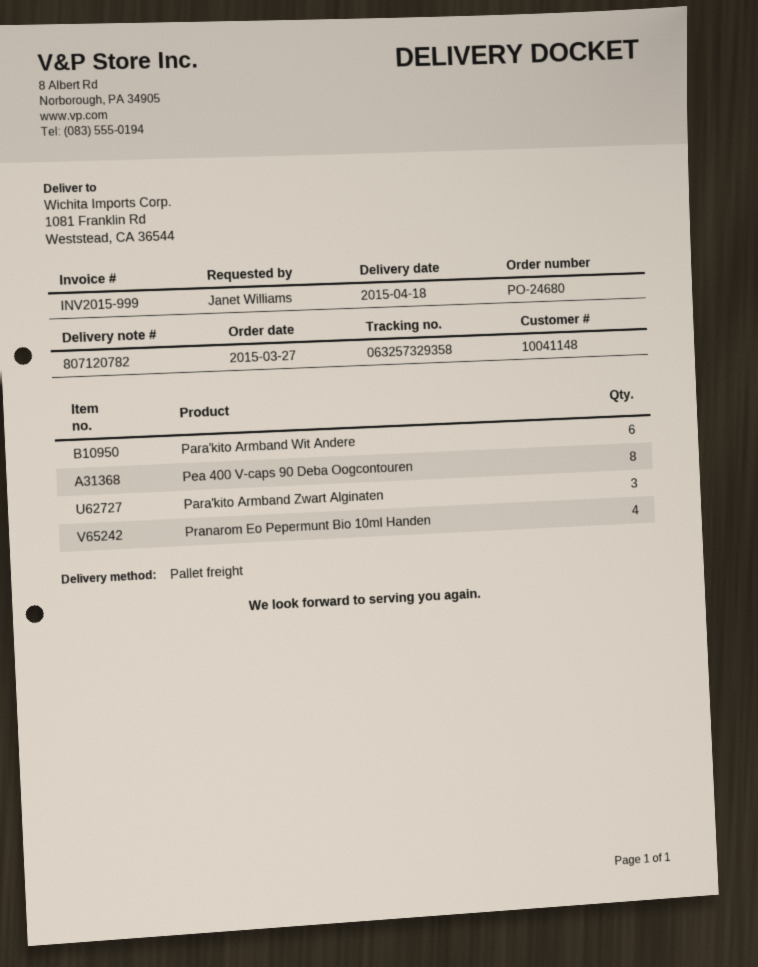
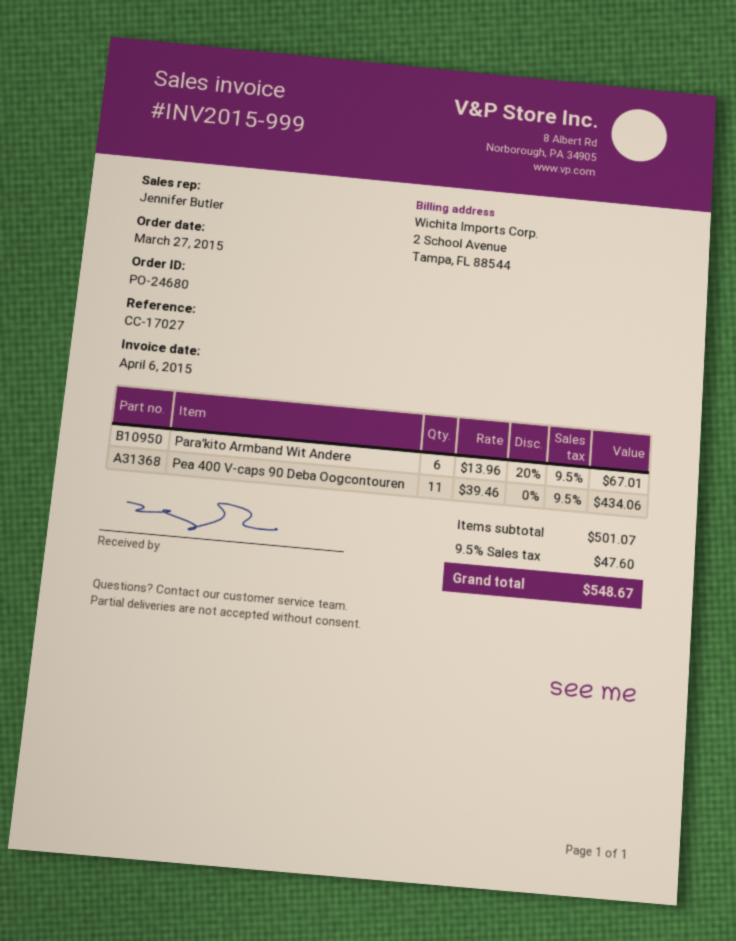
Pea 400 V-caps 90 Deba Oogcontouren: 8 -> 11
Para'kito Armband Zwart Alginaten: 3 -> none
Pranarom Eo Pepermunt Bio 10ml Handen: 4 -> none

